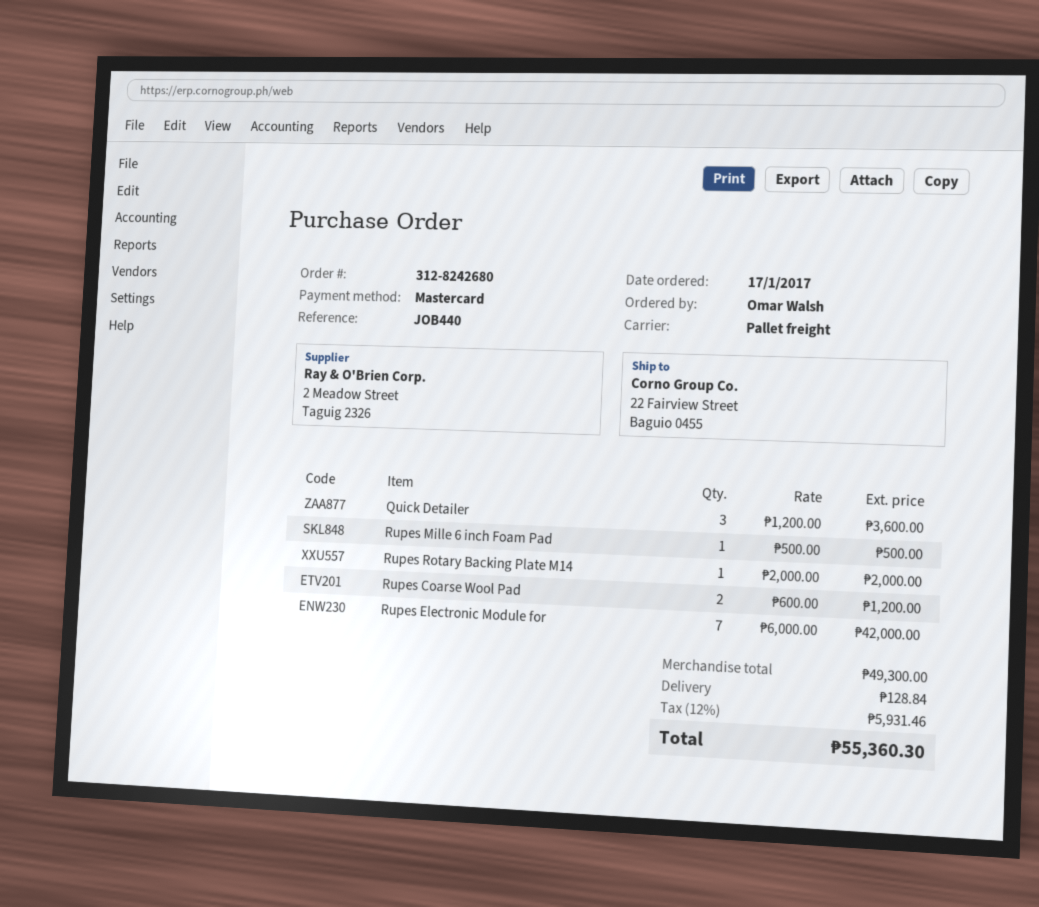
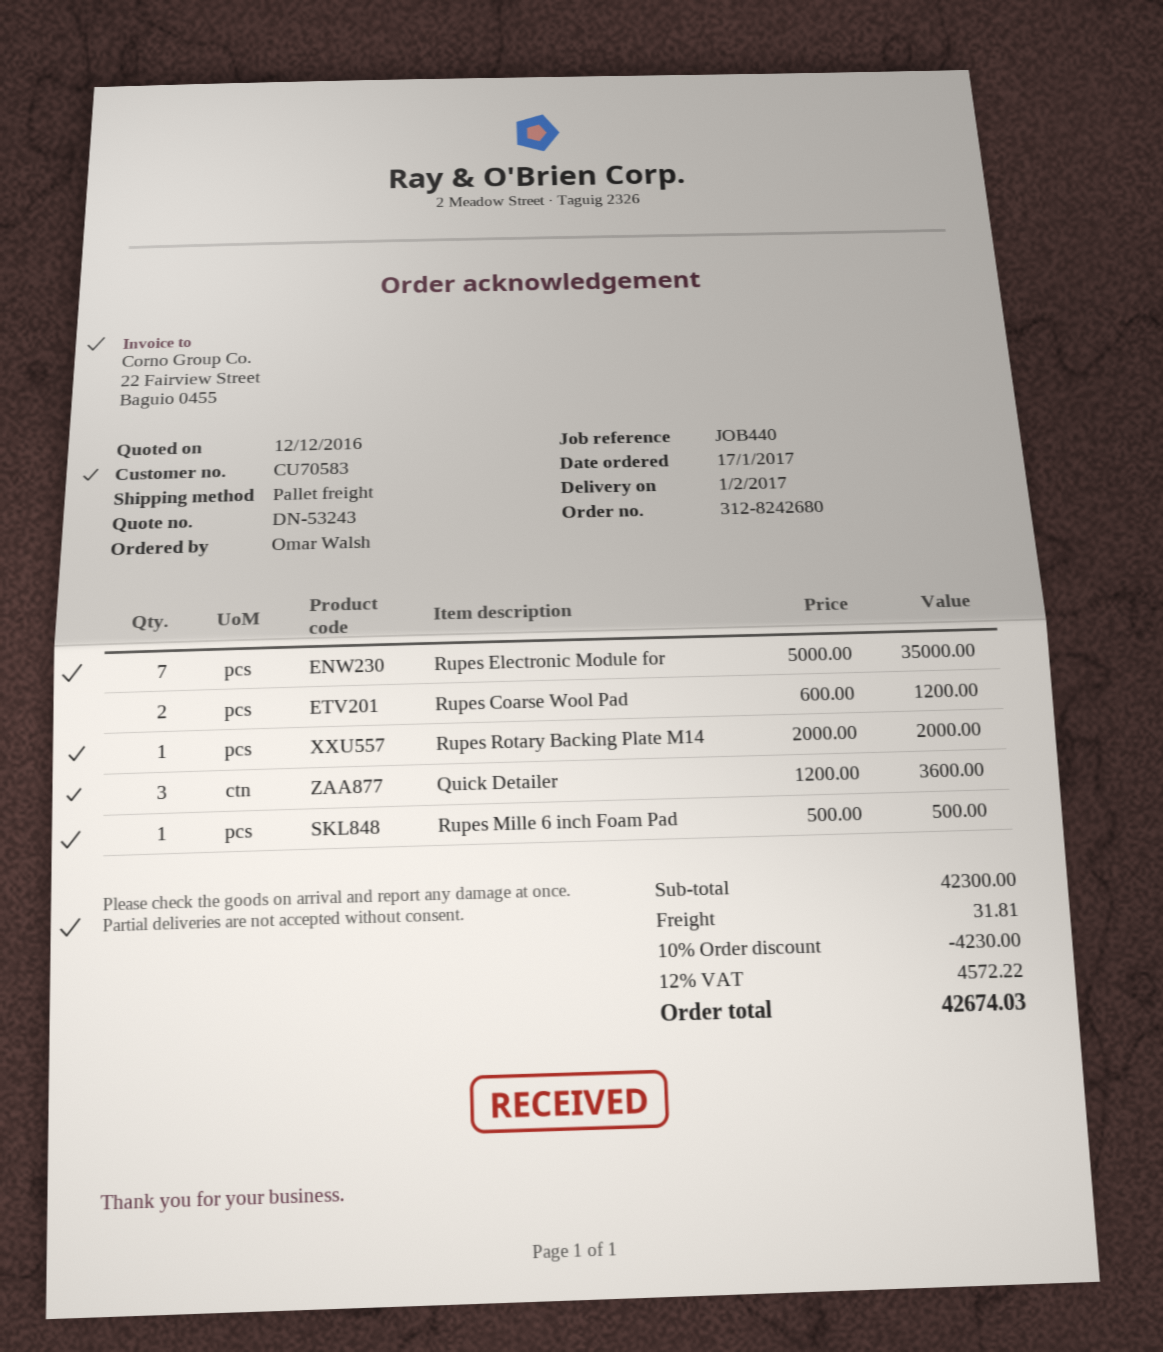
Rupes Electronic Module for: 7 x 6000.00 = 42000.00 -> 7 x 5000.00 = 35000.00
subtotal: 49300.00 -> 42300.00
discount: none -> 10% = 4230.00
shipping: 128.84 -> 31.81
tax: 12% = 5931.46 -> 12% = 4572.22
total: 55360.30 -> 42674.03

